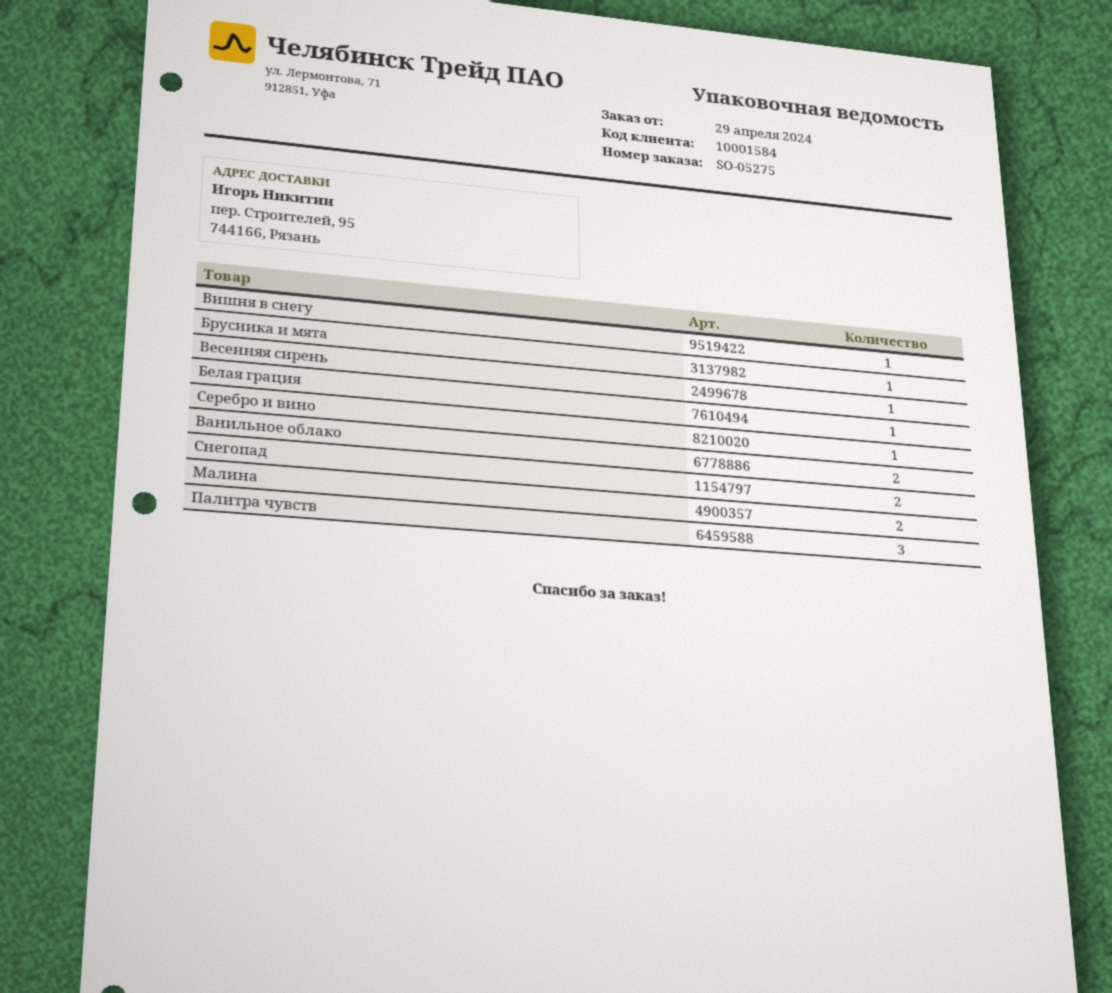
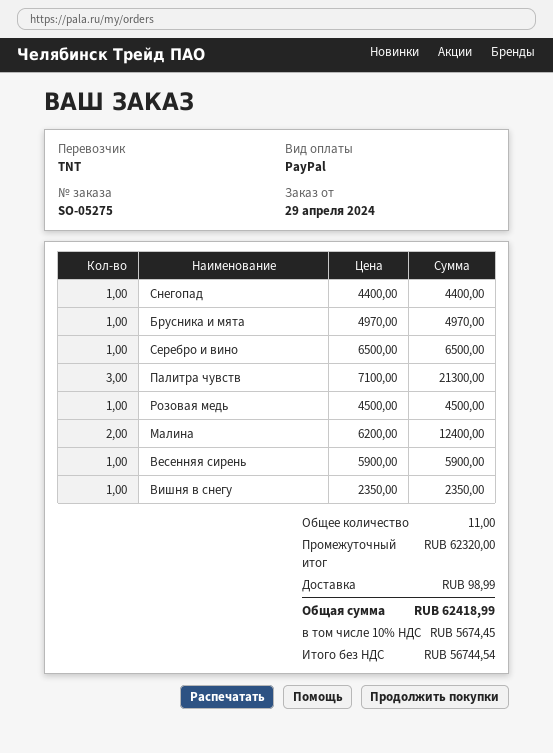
Белая грация: 1 -> none
Ванильное облако: 2 -> none
Снегопад: 2 -> 1
Розовая медь: none -> 1

